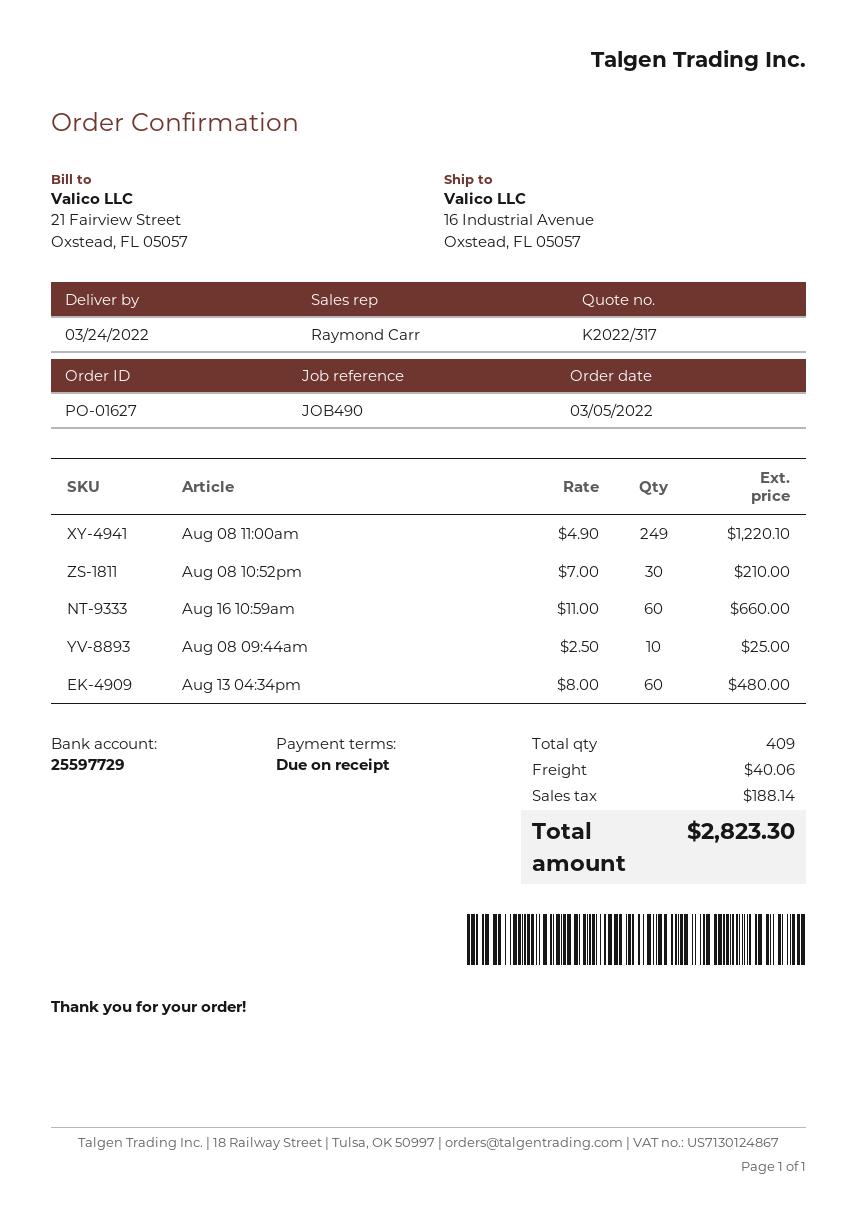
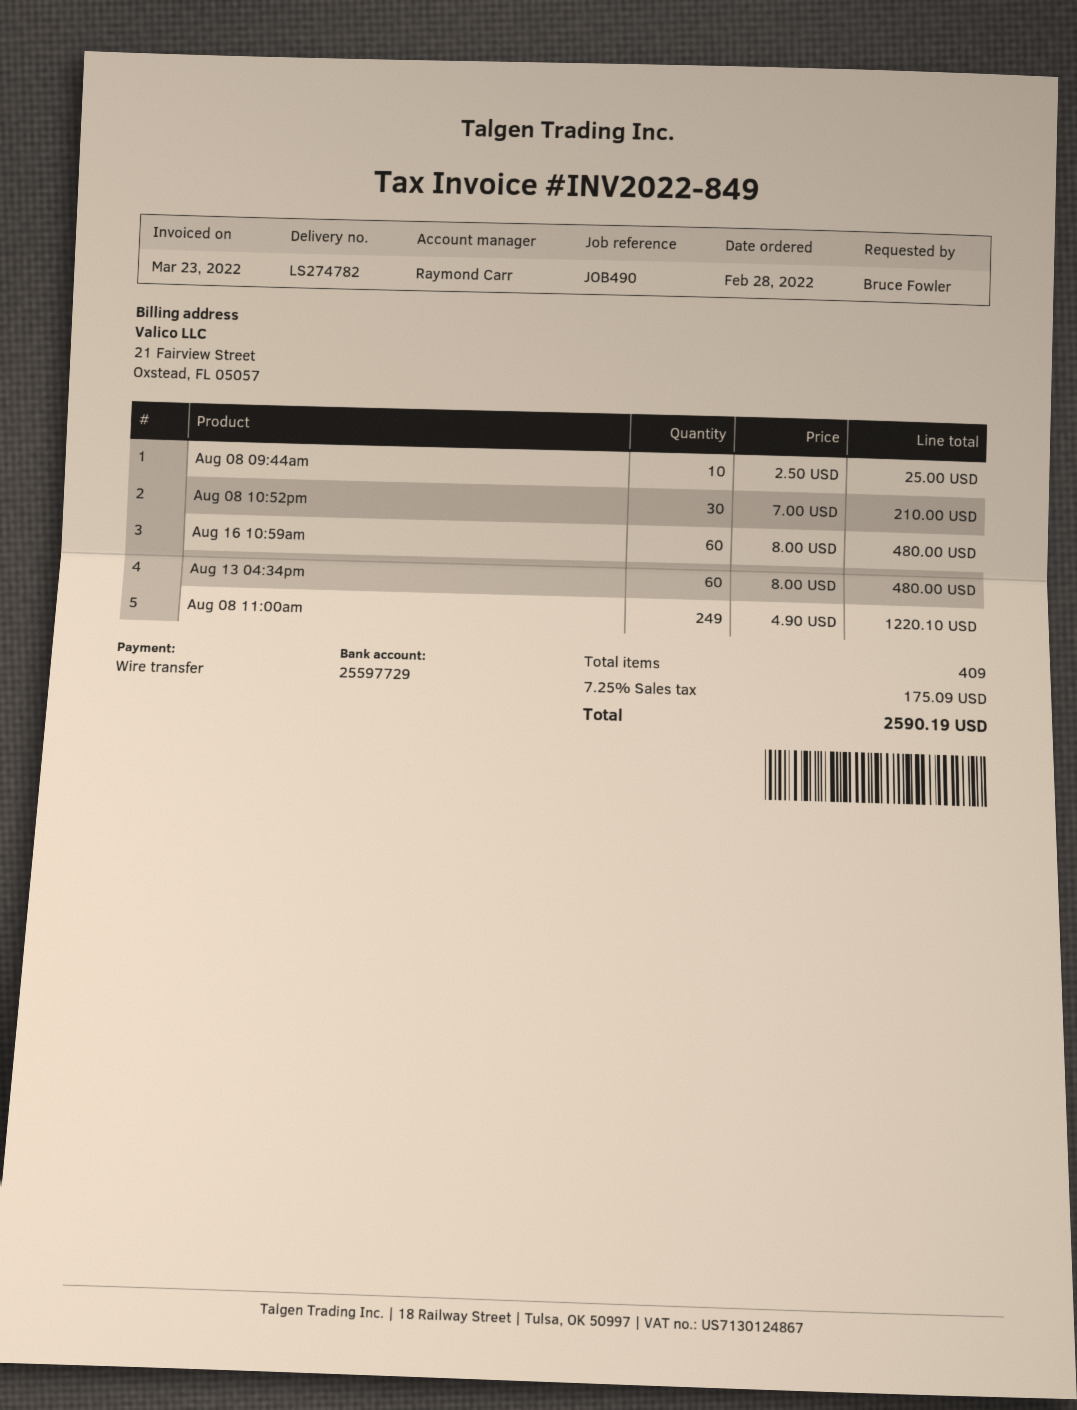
order date: 2022-03-05 -> 2022-02-28
Aug 16 10:59am: 60 x 11.00 = 660.00 -> 60 x 8.00 = 480.00
shipping: 40.06 -> none
tax: 188.14 -> 175.09
total: 2823.30 -> 2590.19

